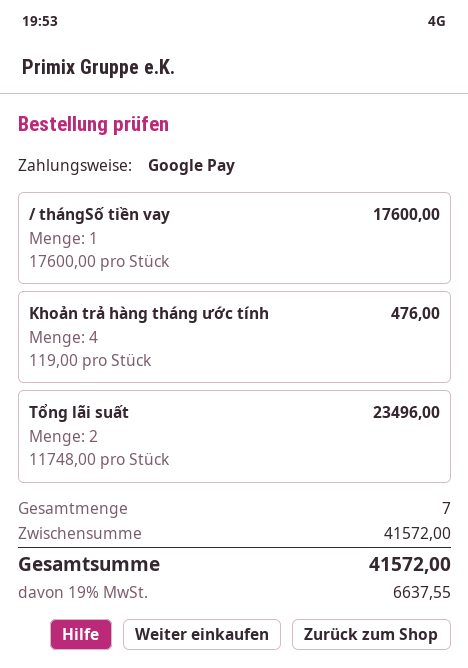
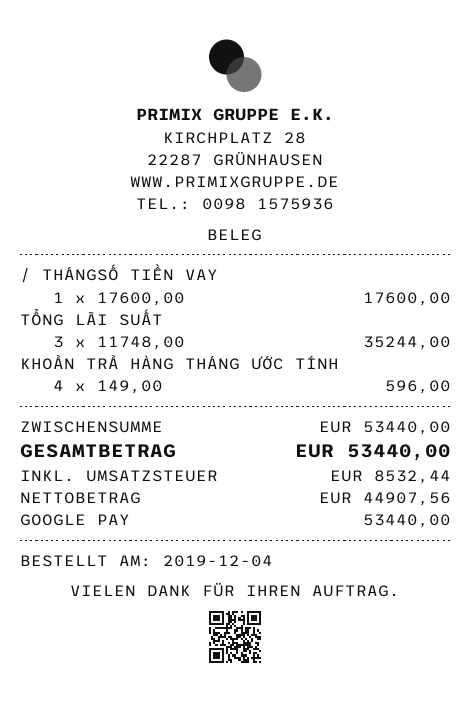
Khoản trả hàng tháng ước tính: 4 x 119.00 = 476.00 -> 4 x 149.00 = 596.00
Tổng lãi suất: 2 x 11748.00 = 23496.00 -> 3 x 11748.00 = 35244.00
subtotal: 41572.00 -> 53440.00
tax: 6637.55 -> 8532.44
total: 41572.00 -> 53440.00

